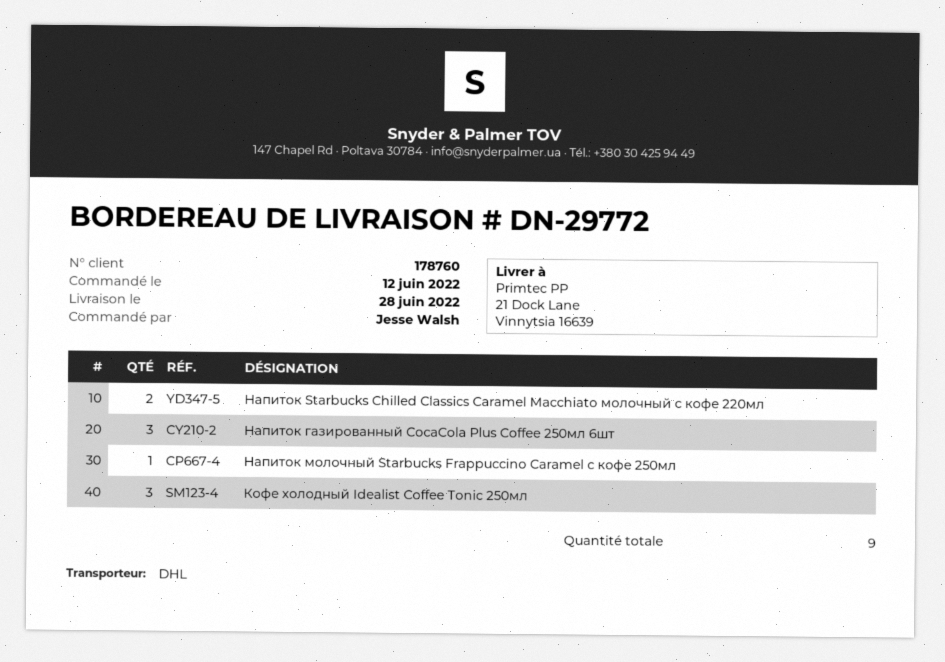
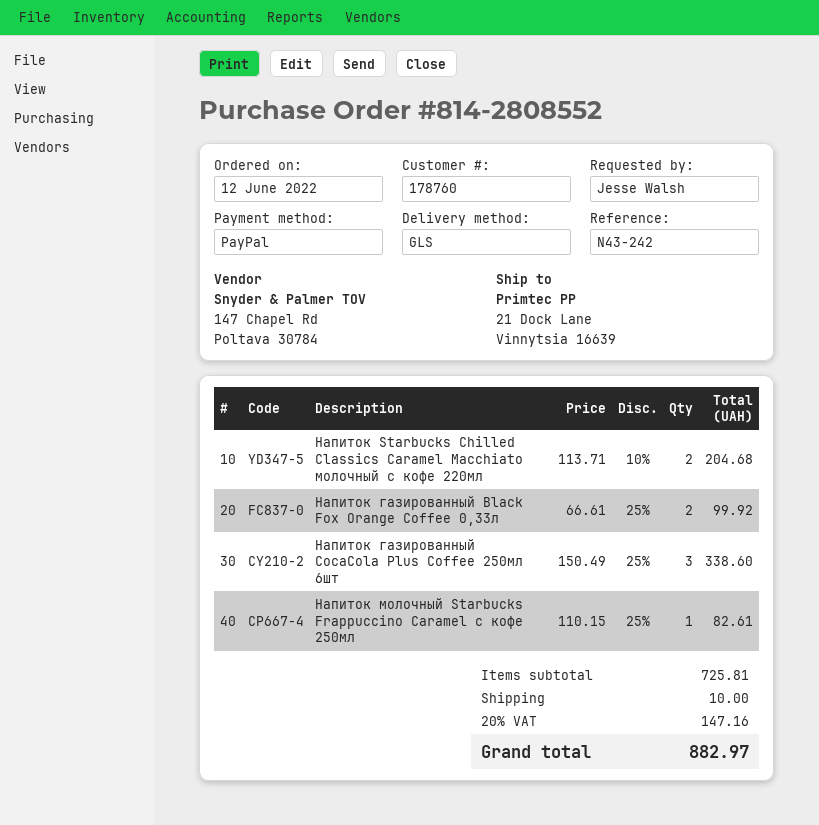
shipping method: DHL -> GLS
Кофе холодный Idealist Coffee Tonic 250мл: 3 -> none
Напиток газированный Black Fox Orange Coffee 0,33л: none -> 2

